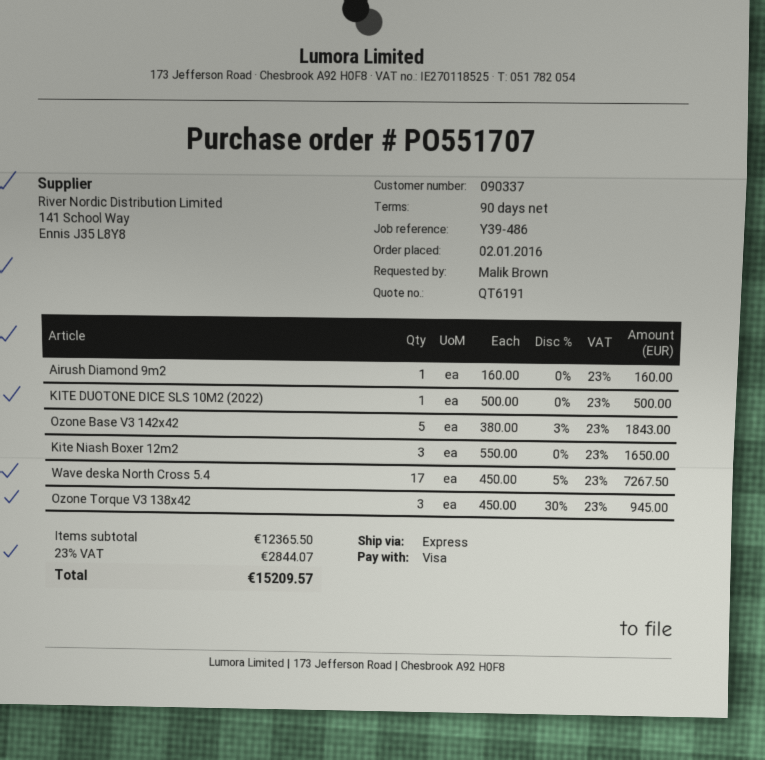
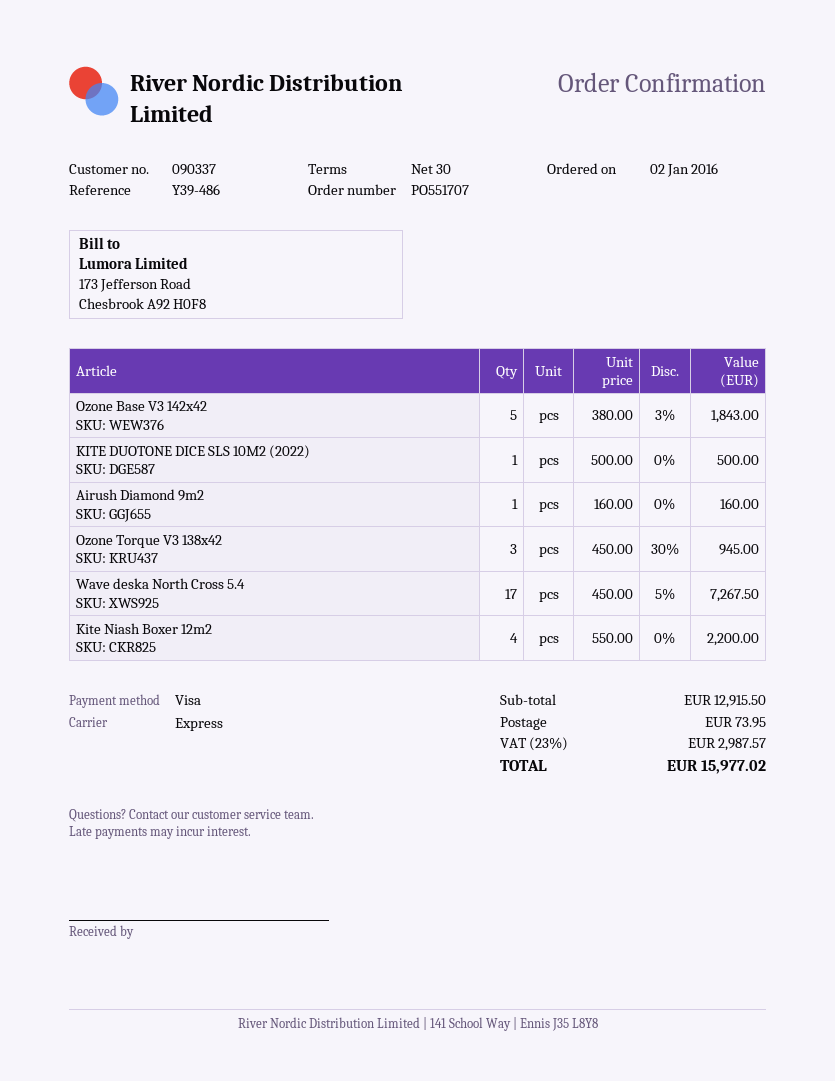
payment terms: 90 days -> 30 days
Kite Niash Boxer 12m2: 3 x 550.00 = 1650.00 -> 4 x 550.00 = 2200.00
subtotal: 12365.50 -> 12915.50
shipping: none -> 73.95
tax: 23% = 2844.07 -> 23% = 2987.57
total: 15209.57 -> 15977.02

